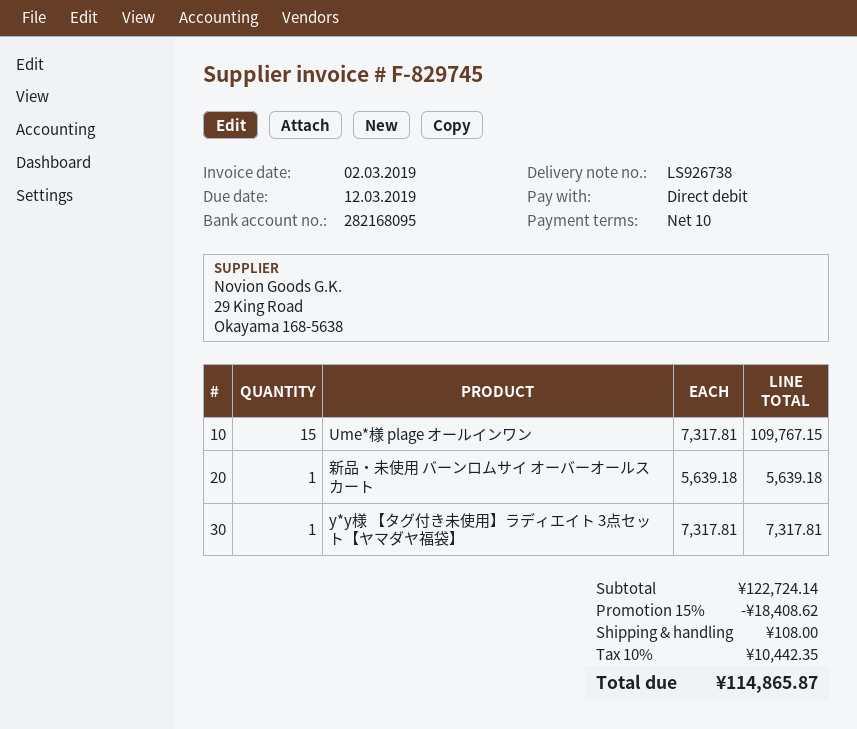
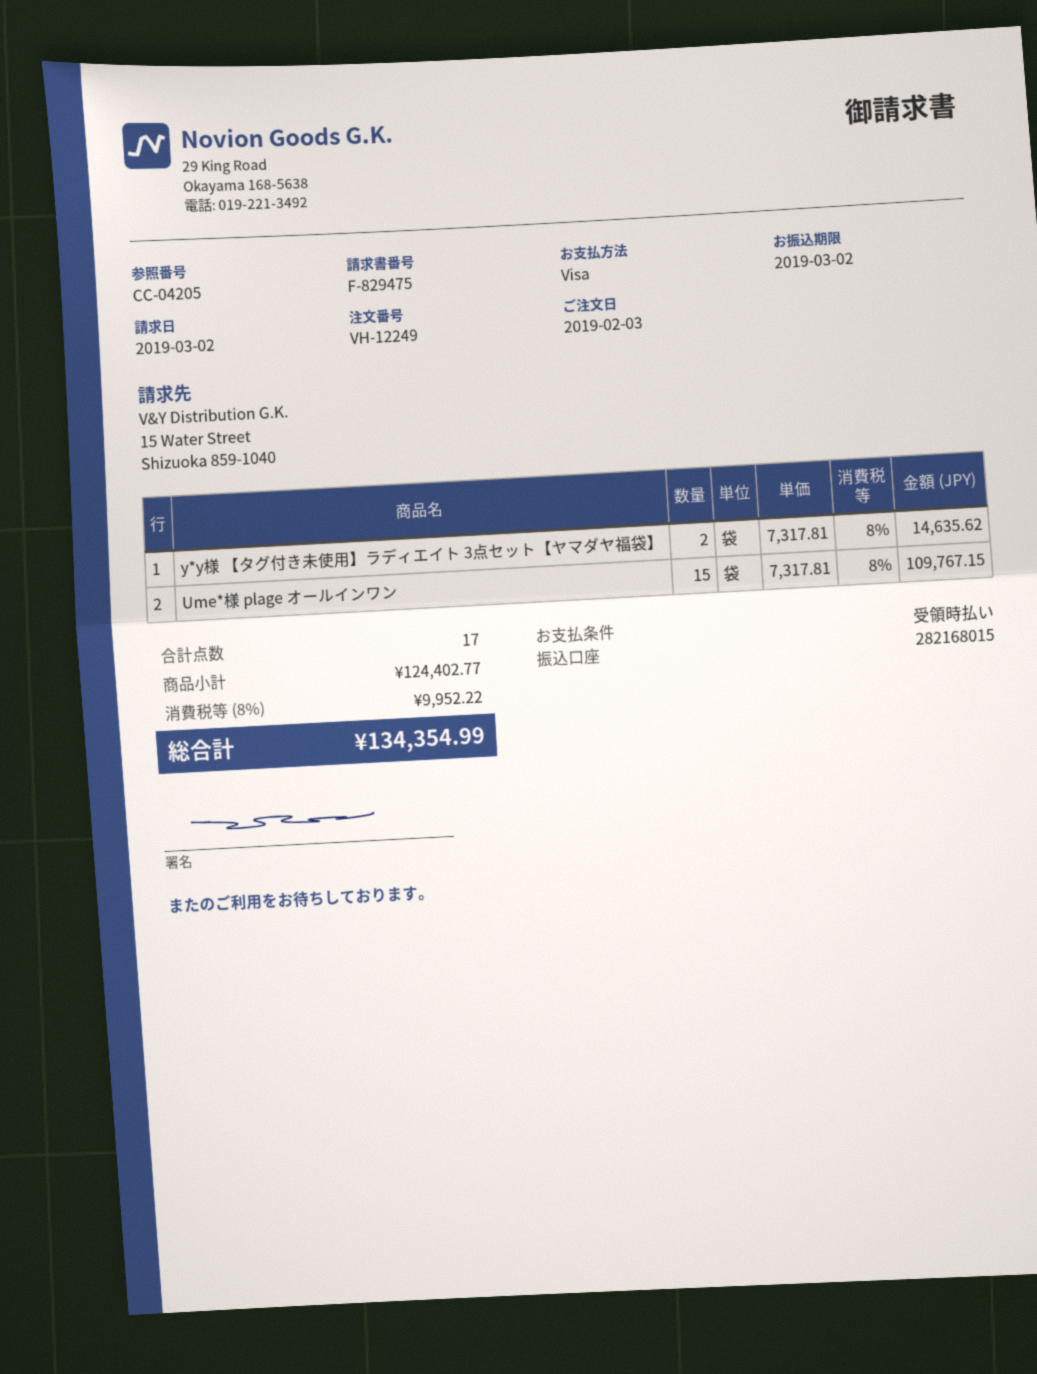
invoice number: F-829745 -> F-829475
payment terms: 10 days -> on receipt
due date: 2019-03-12 -> 2019-03-02
payment method: direct debit -> Visa
bank account: 282168095 -> 282168015
新品・未使用 バーンロムサイ オーバーオールスカート: 1 x 5639.18 = 5639.18 -> none
y*y様 【タグ付き未使用】ラディエイト 3点セット【ヤマダヤ福袋】: 1 x 7317.81 = 7317.81 -> 2 x 7317.81 = 14635.62
subtotal: 122724.14 -> 124402.77
discount: 15% = 18408.62 -> none
shipping: 108.00 -> none
tax: 10% = 10442.35 -> 8% = 9952.22
total: 114865.87 -> 134354.99

